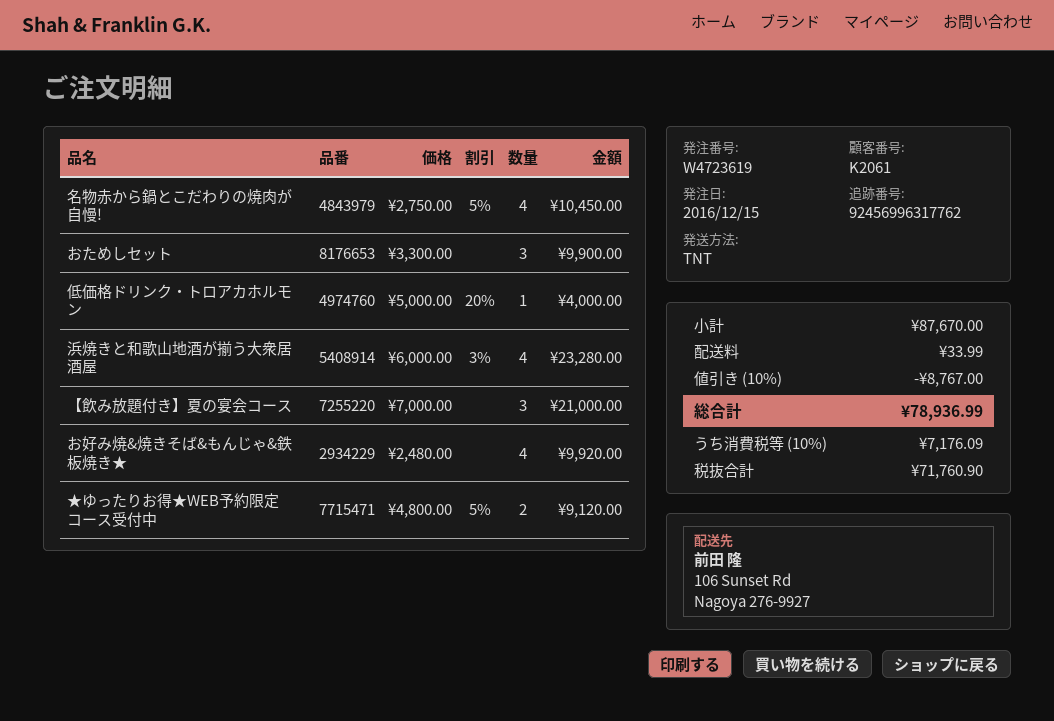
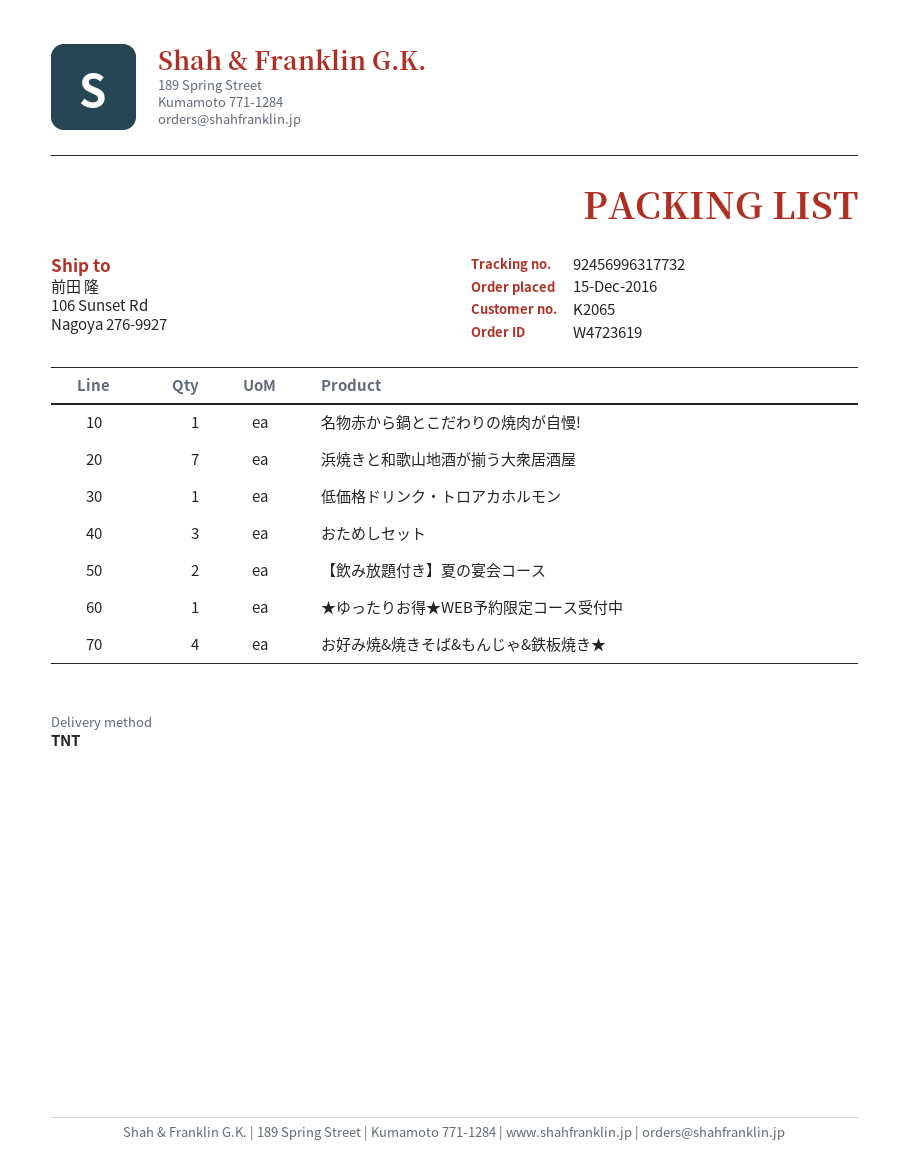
customer number: K2061 -> K2065
tracking number: 92456996317762 -> 92456996317732
名物赤から鍋とこだわりの焼肉が自慢!: 4 -> 1
浜焼きと和歌山地酒が揃う大衆居酒屋: 4 -> 7
【飲み放題付き】夏の宴会コース: 3 -> 2
★ゆったりお得★WEB予約限定コース受付中: 2 -> 1

